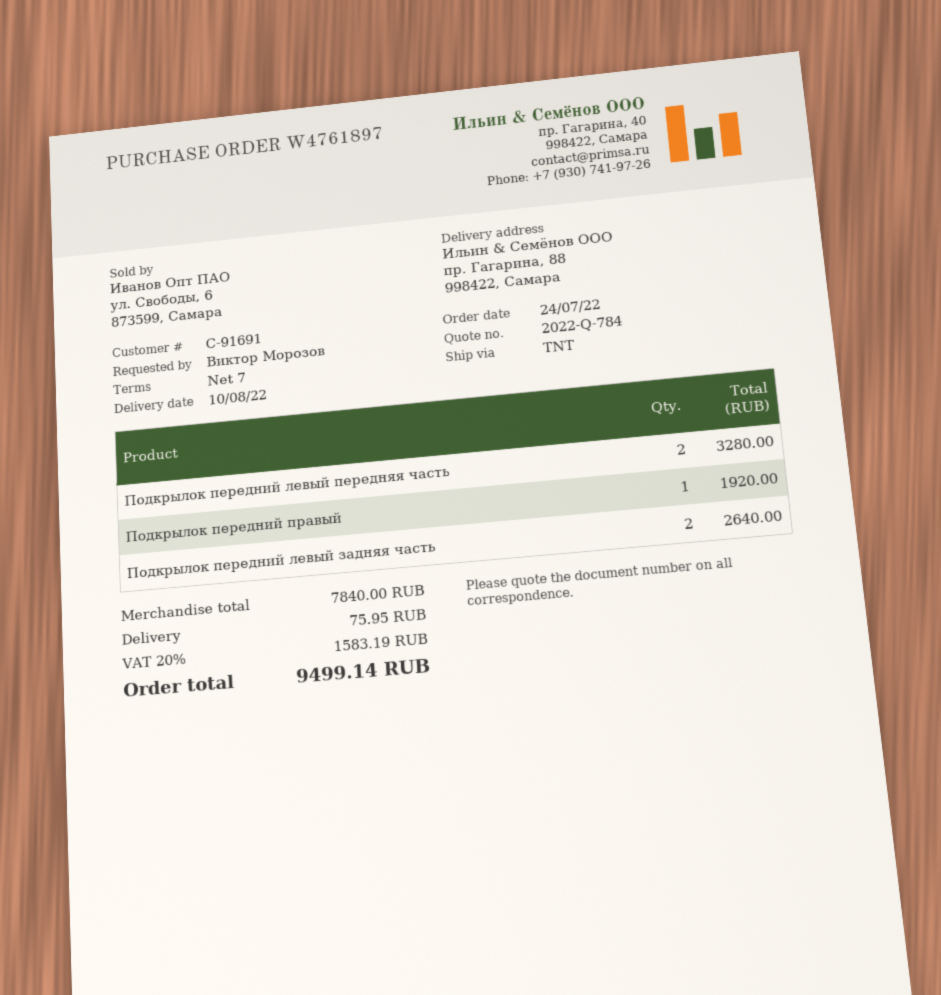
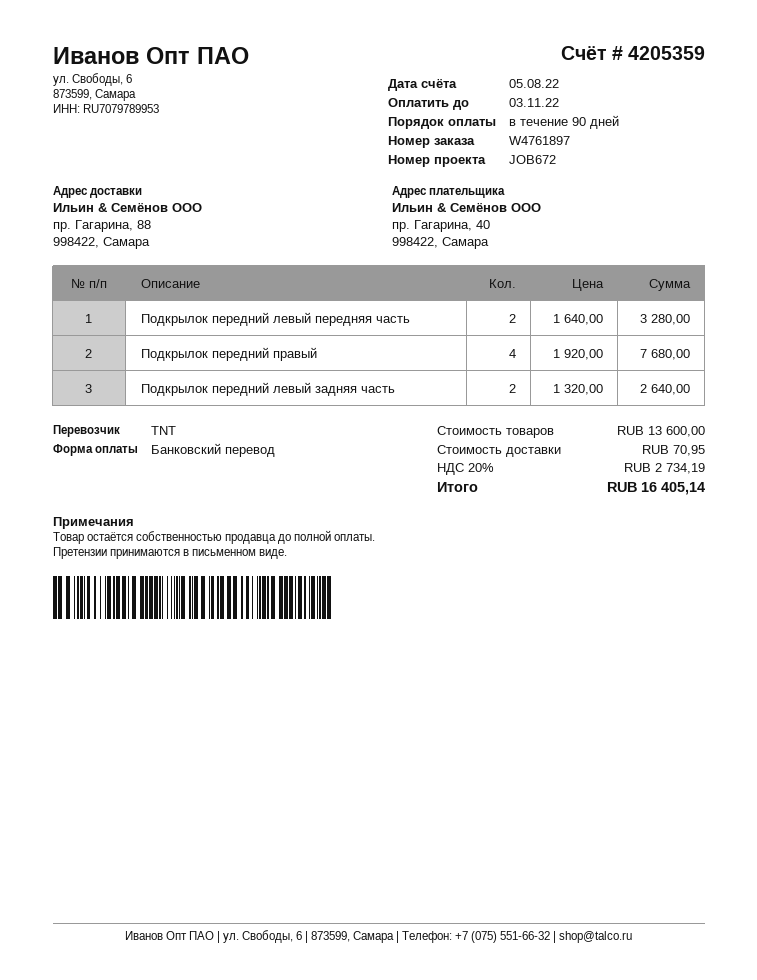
payment terms: 7 days -> 90 days
Подкрылок передний правый: 1 for 1920.00 -> 4 for 7680.00
subtotal: 7840.00 -> 13600.00
shipping: 75.95 -> 70.95
tax: 20% = 1583.19 -> 20% = 2734.19
total: 9499.14 -> 16405.14

